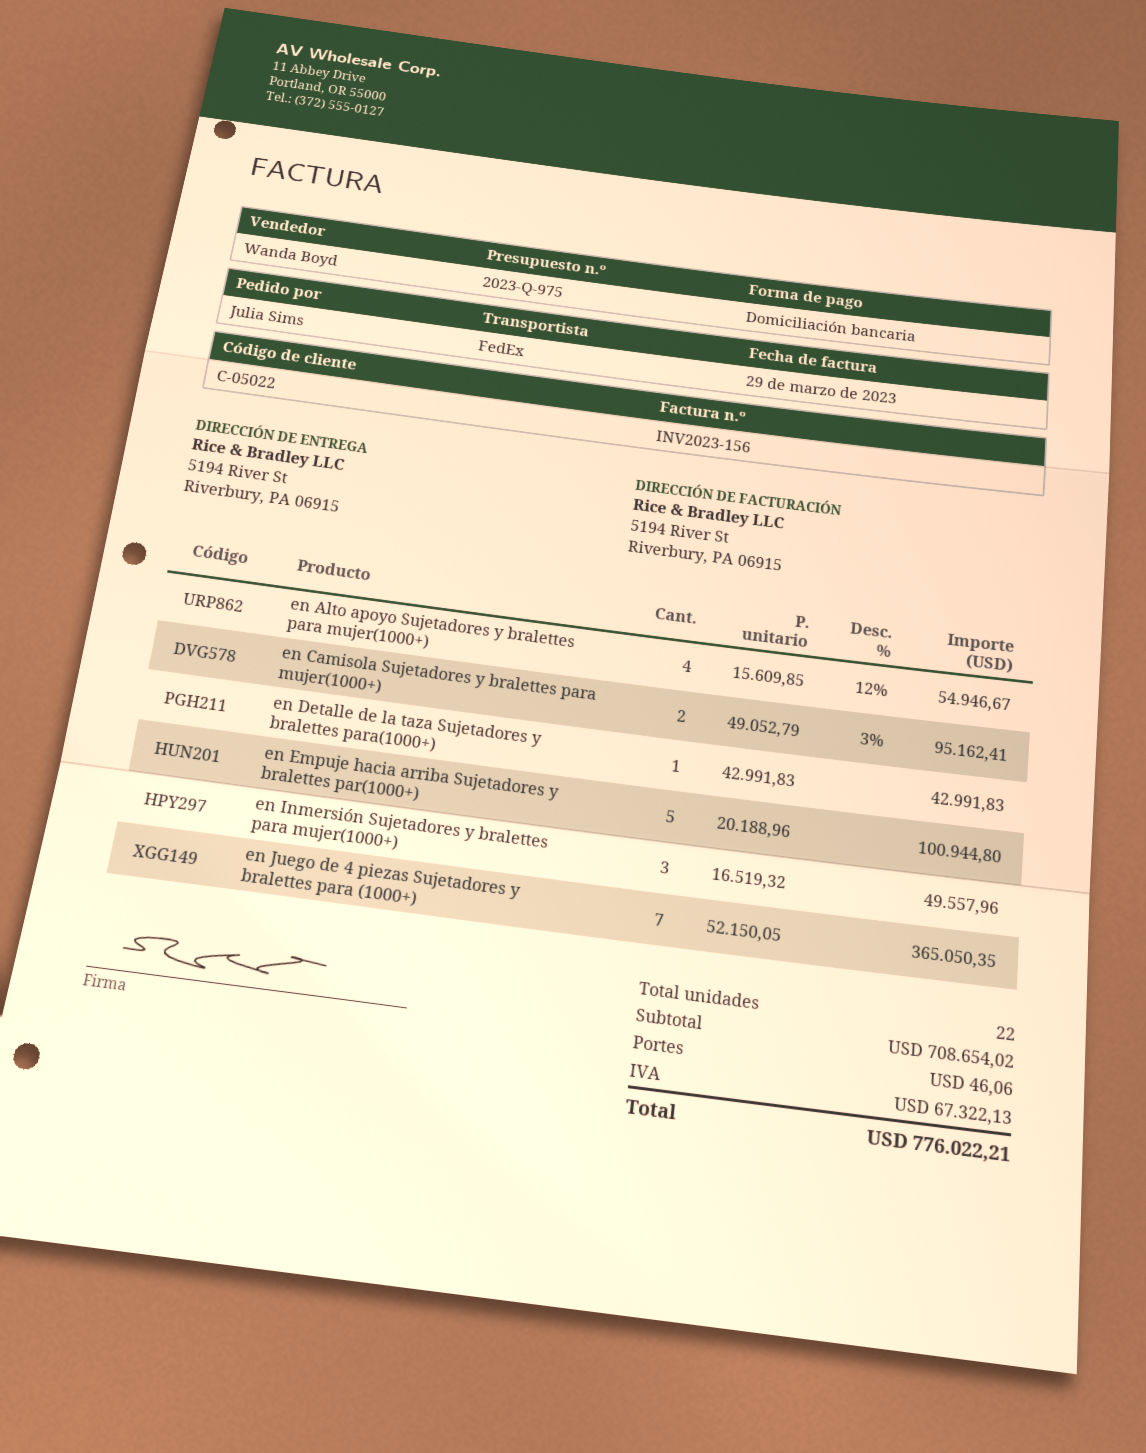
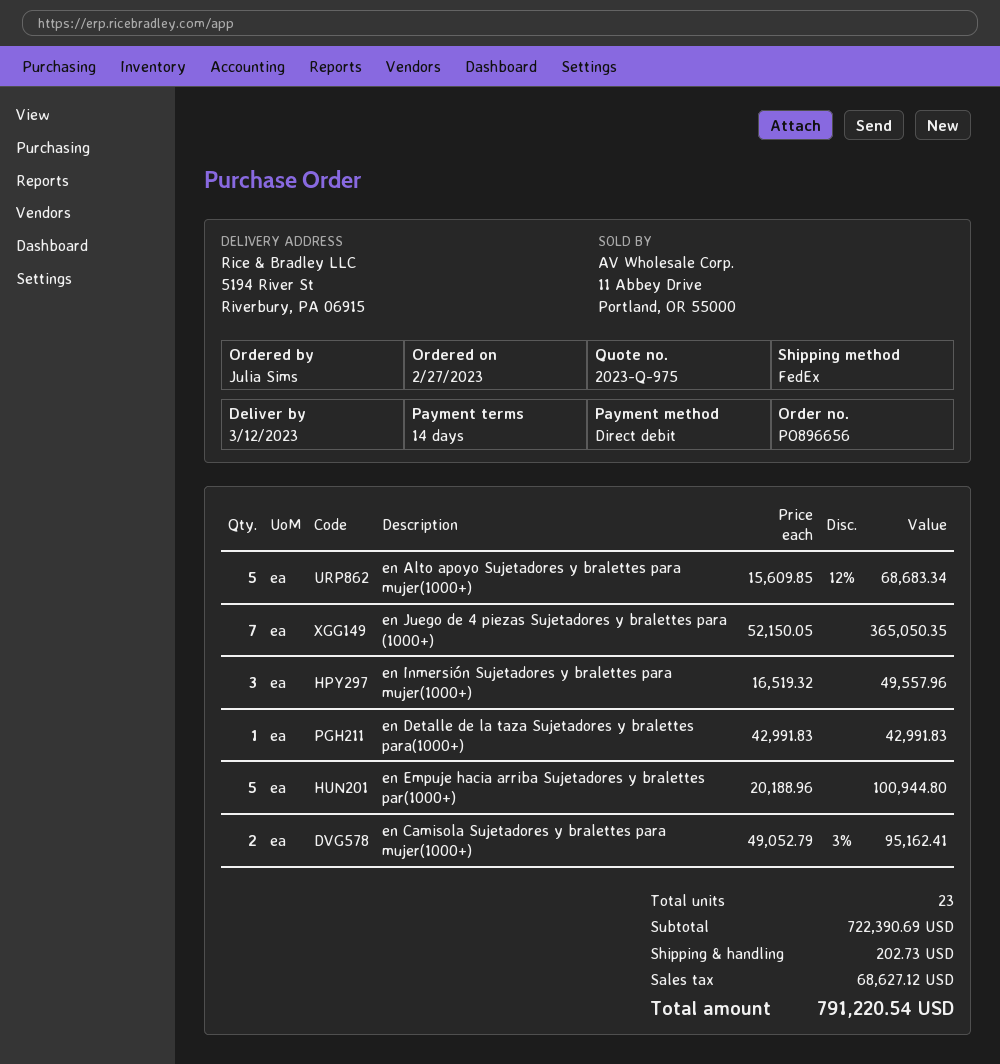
en Alto apoyo Sujetadores y bralettes para mujer(1000+): 4 x 15609.85 - 12% = 54946.67 -> 5 x 15609.85 - 12% = 68683.34
total quantity: 22 -> 23
subtotal: 708654.02 -> 722390.69
shipping: 46.06 -> 202.73
tax: 67322.13 -> 68627.12
total: 776022.21 -> 791220.54

